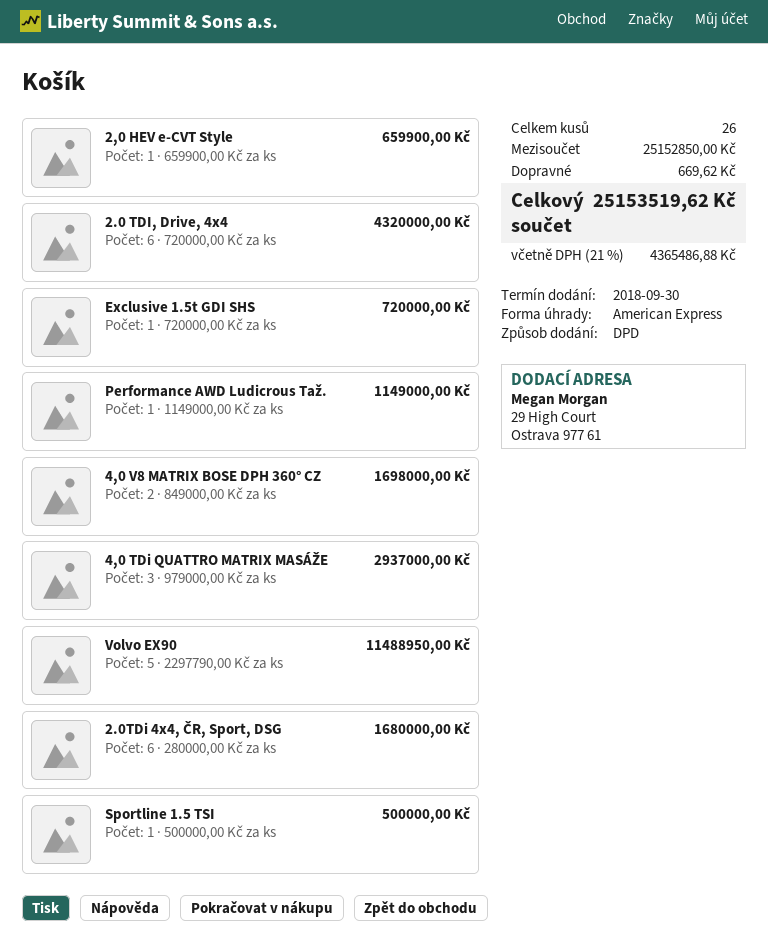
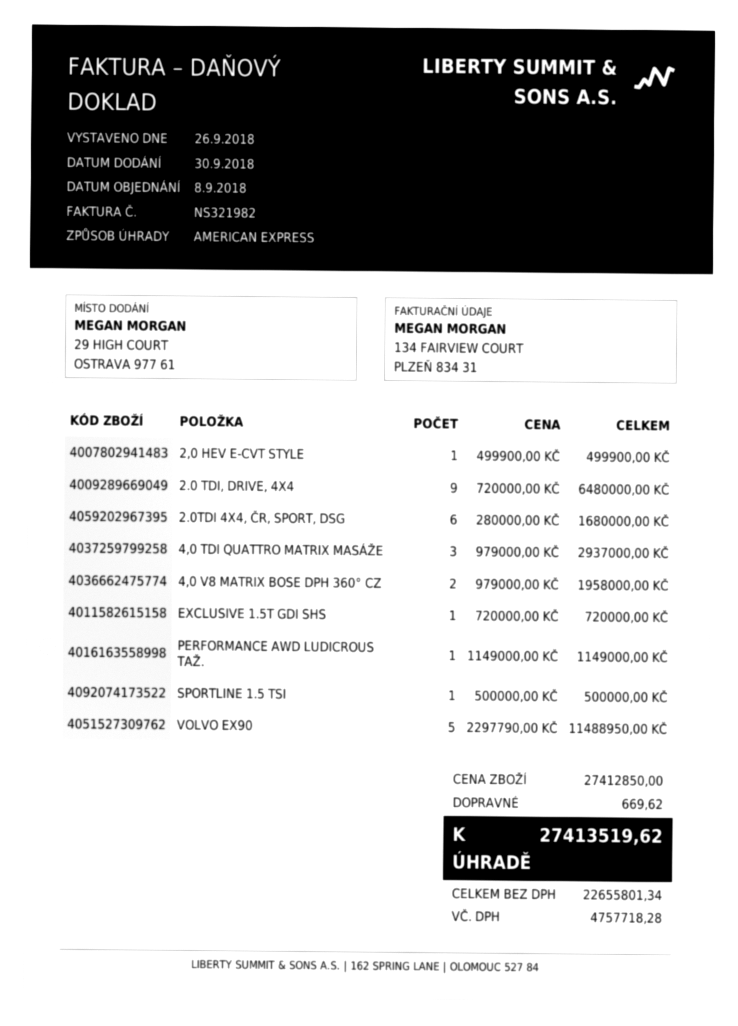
2,0 HEV e-CVT Style: 1 x 659900.00 = 659900.00 -> 1 x 499900.00 = 499900.00
2.0 TDI, Drive, 4x4: 6 x 720000.00 = 4320000.00 -> 9 x 720000.00 = 6480000.00
4,0 V8 MATRIX BOSE DPH 360° CZ: 2 x 849000.00 = 1698000.00 -> 2 x 979000.00 = 1958000.00
subtotal: 25152850.00 -> 27412850.00
tax: 4365486.88 -> 4757718.28
total: 25153519.62 -> 27413519.62

